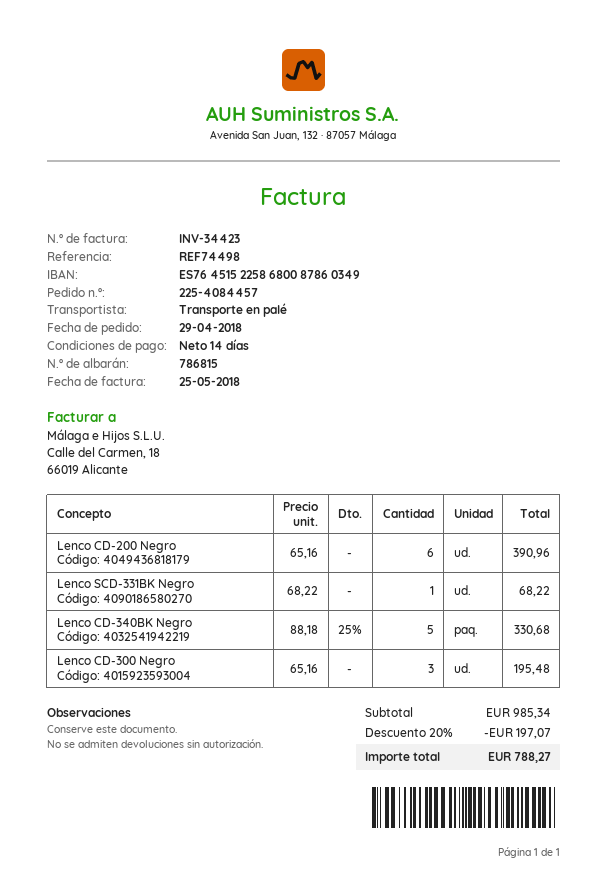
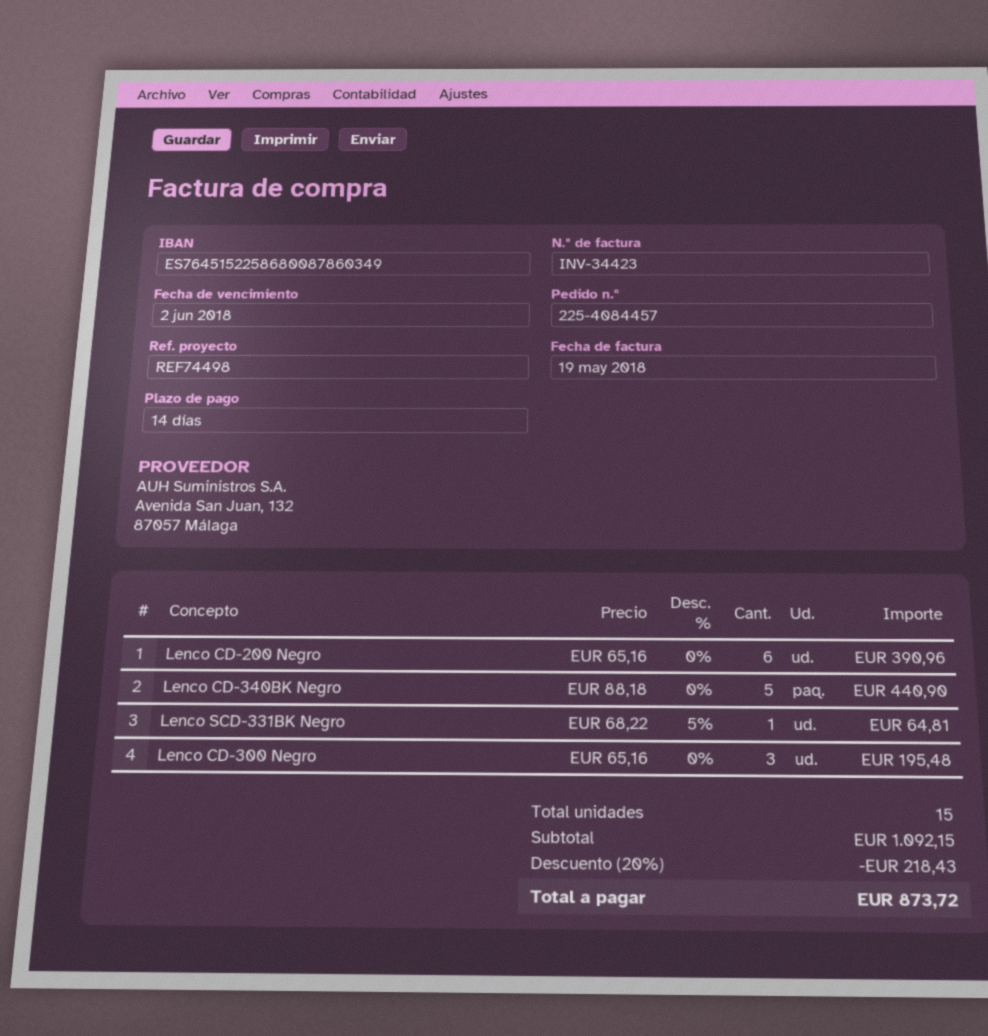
invoice date: 2018-05-25 -> 2018-05-19
Lenco SCD-331BK Negro: 1 x 68.22 = 68.22 -> 1 x 68.22 - 5% = 64.81
Lenco CD-340BK Negro: 5 x 88.18 - 25% = 330.68 -> 5 x 88.18 = 440.90
subtotal: 985.34 -> 1092.15
discount: 20% = 197.07 -> 20% = 218.43
total: 788.27 -> 873.72

